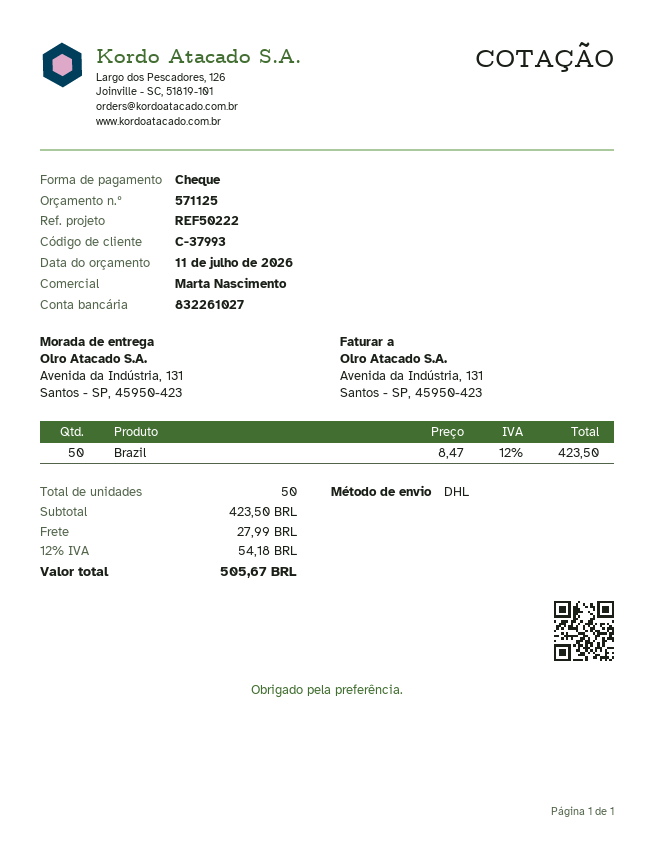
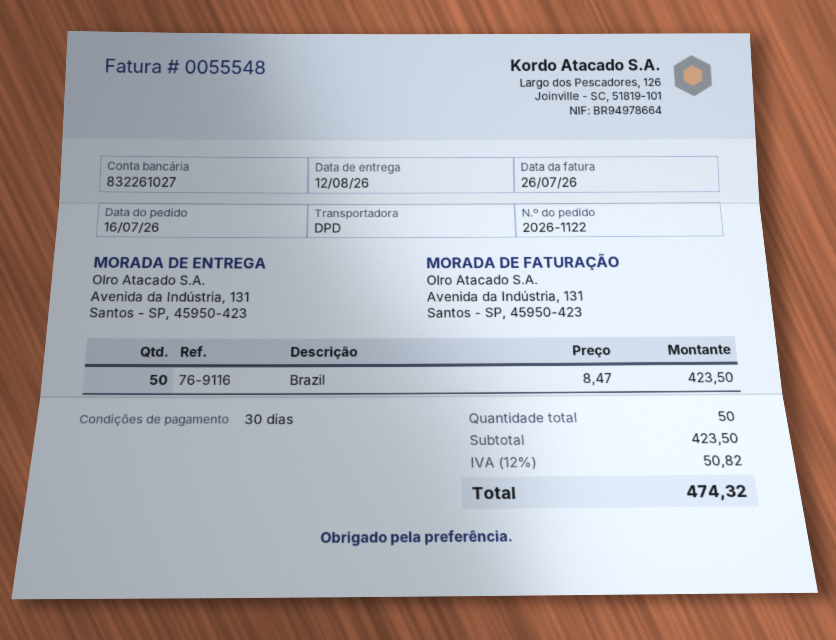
shipping method: DHL -> DPD
shipping: 27.99 -> none
tax: 12% = 54.18 -> 12% = 50.82
total: 505.67 -> 474.32

